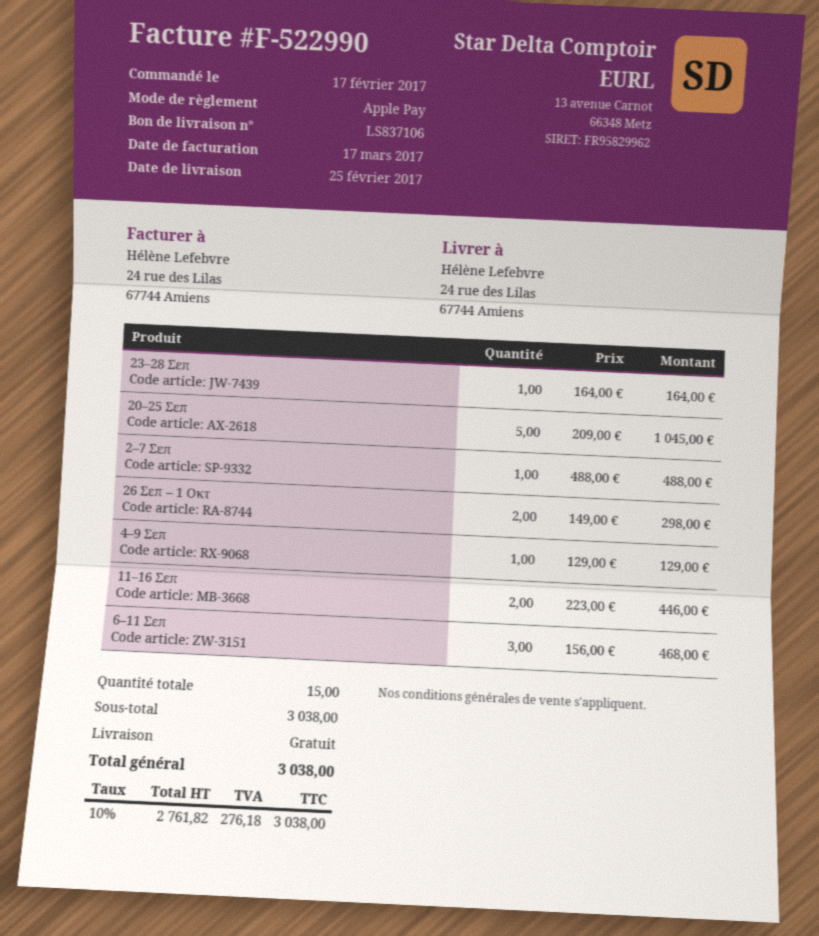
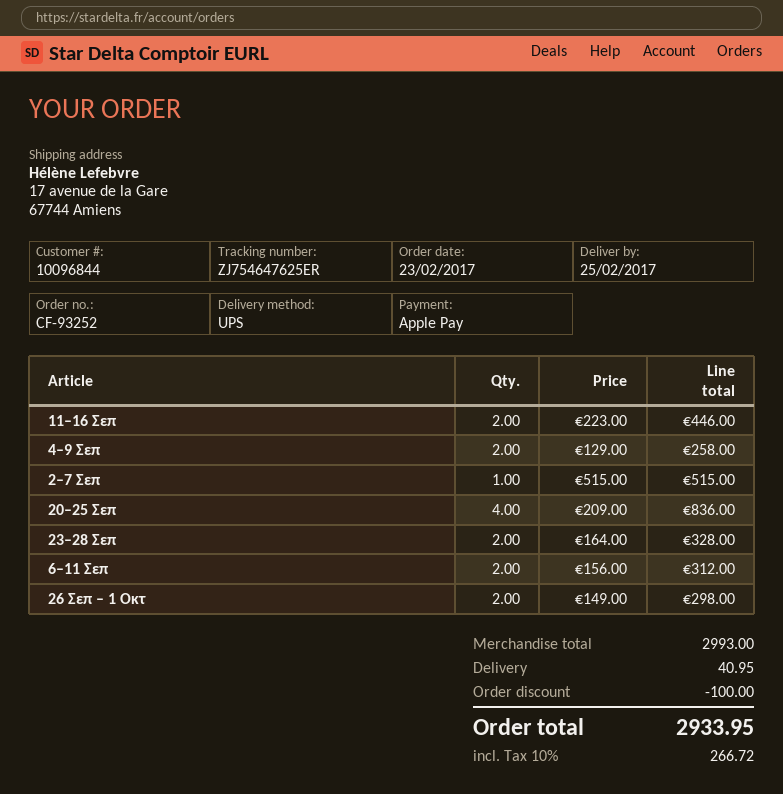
order date: 2017-02-17 -> 2017-02-23
ship to: 24 rue des Lilas, 67744 Amiens -> 17 avenue de la Gare, 67744 Amiens
23–28 Σεπ: 1 x 164.00 = 164.00 -> 2 x 164.00 = 328.00
20–25 Σεπ: 5 x 209.00 = 1045.00 -> 4 x 209.00 = 836.00
2–7 Σεπ: 1 x 488.00 = 488.00 -> 1 x 515.00 = 515.00
4–9 Σεπ: 1 x 129.00 = 129.00 -> 2 x 129.00 = 258.00
6–11 Σεπ: 3 x 156.00 = 468.00 -> 2 x 156.00 = 312.00
subtotal: 3038.00 -> 2993.00
discount: none -> 100.00
shipping: 0.00 -> 40.95
tax: 10% = 276.18 -> 10% = 266.72
total: 3038.00 -> 2933.95

